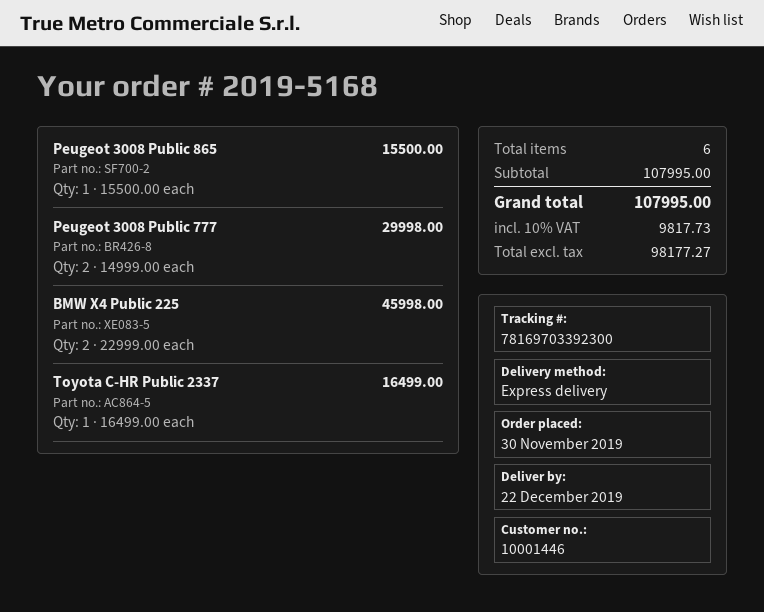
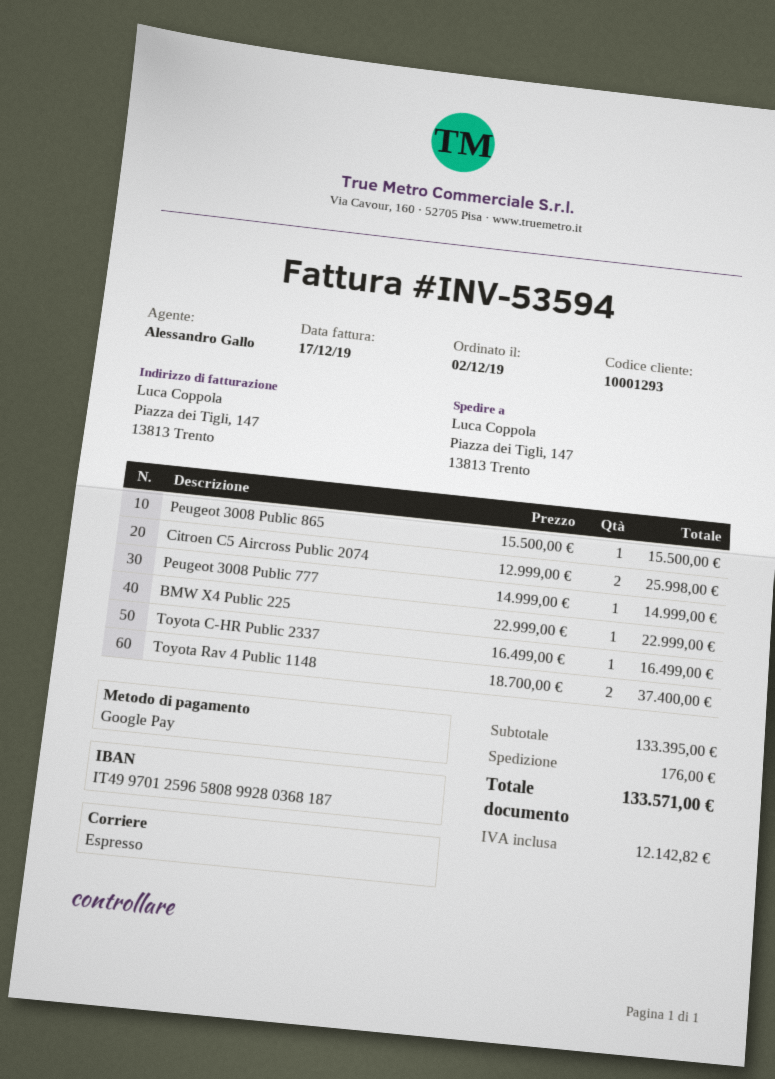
order date: 2019-11-30 -> 2019-12-02
customer number: 10001446 -> 10001293
Peugeot 3008 Public 777: 2 x 14999.00 = 29998.00 -> 1 x 14999.00 = 14999.00
BMW X4 Public 225: 2 x 22999.00 = 45998.00 -> 1 x 22999.00 = 22999.00
Citroen C5 Aircross Public 2074: none -> 2 x 12999.00 = 25998.00
Toyota Rav 4 Public 1148: none -> 2 x 18700.00 = 37400.00
subtotal: 107995.00 -> 133395.00
shipping: none -> 176.00
tax: 9817.73 -> 12142.82
total: 107995.00 -> 133571.00

